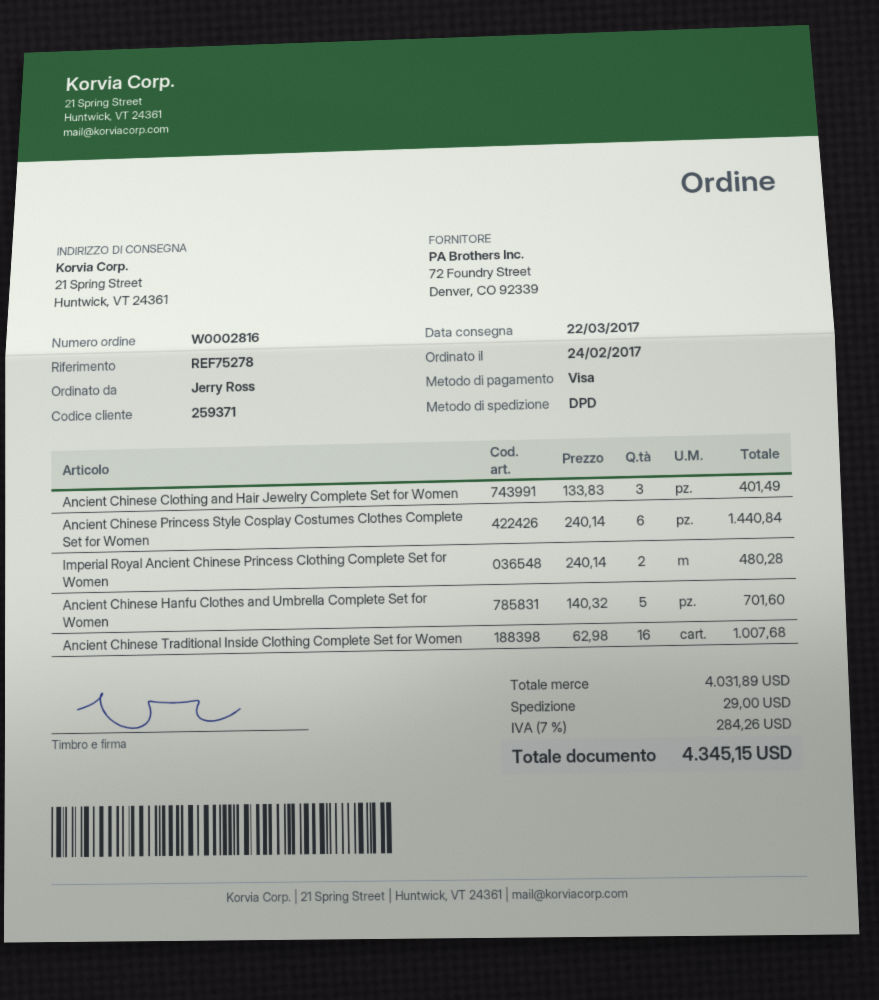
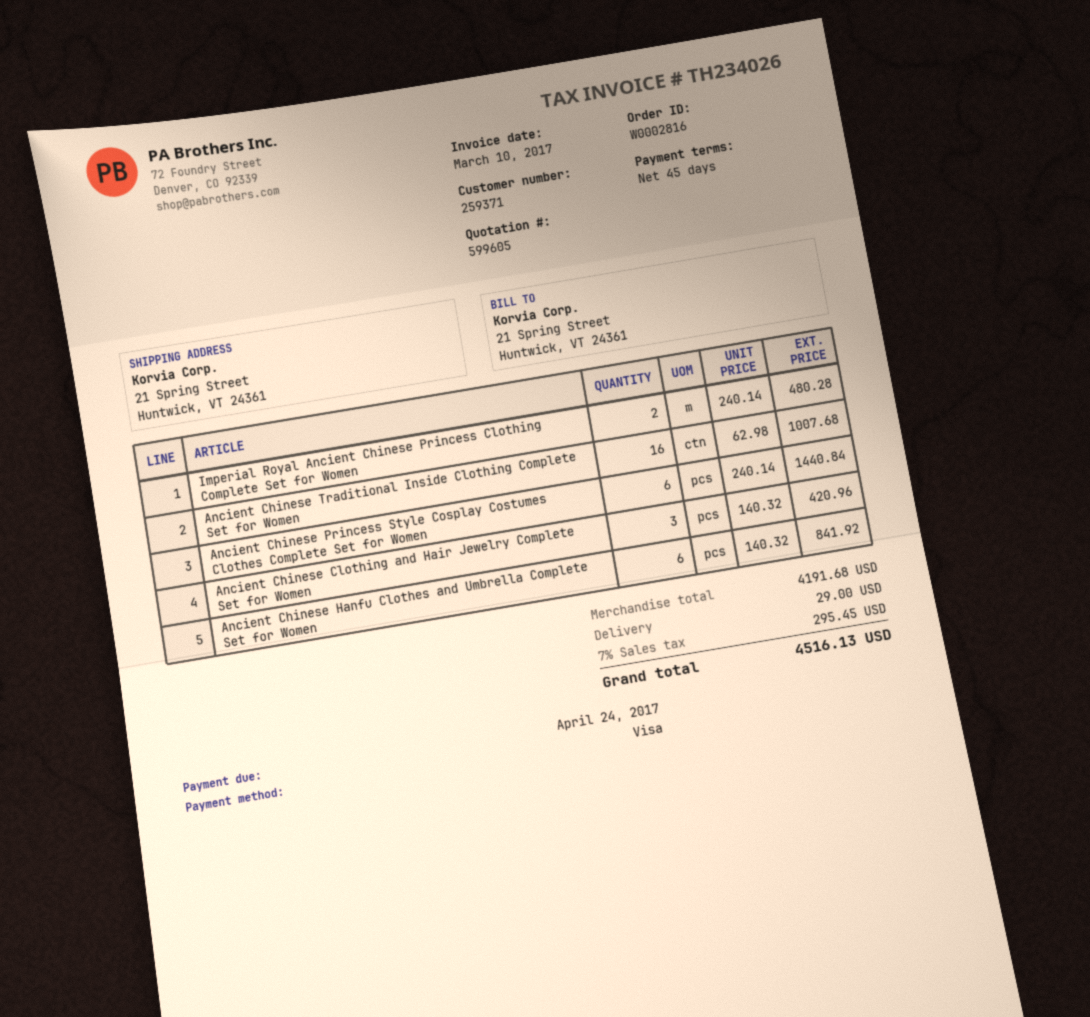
Ancient Chinese Clothing and Hair Jewelry Complete Set for Women: 3 x 133.83 = 401.49 -> 3 x 140.32 = 420.96
Ancient Chinese Hanfu Clothes and Umbrella Complete Set for Women: 5 x 140.32 = 701.60 -> 6 x 140.32 = 841.92
subtotal: 4031.89 -> 4191.68
tax: 7% = 284.26 -> 7% = 295.45
total: 4345.15 -> 4516.13

